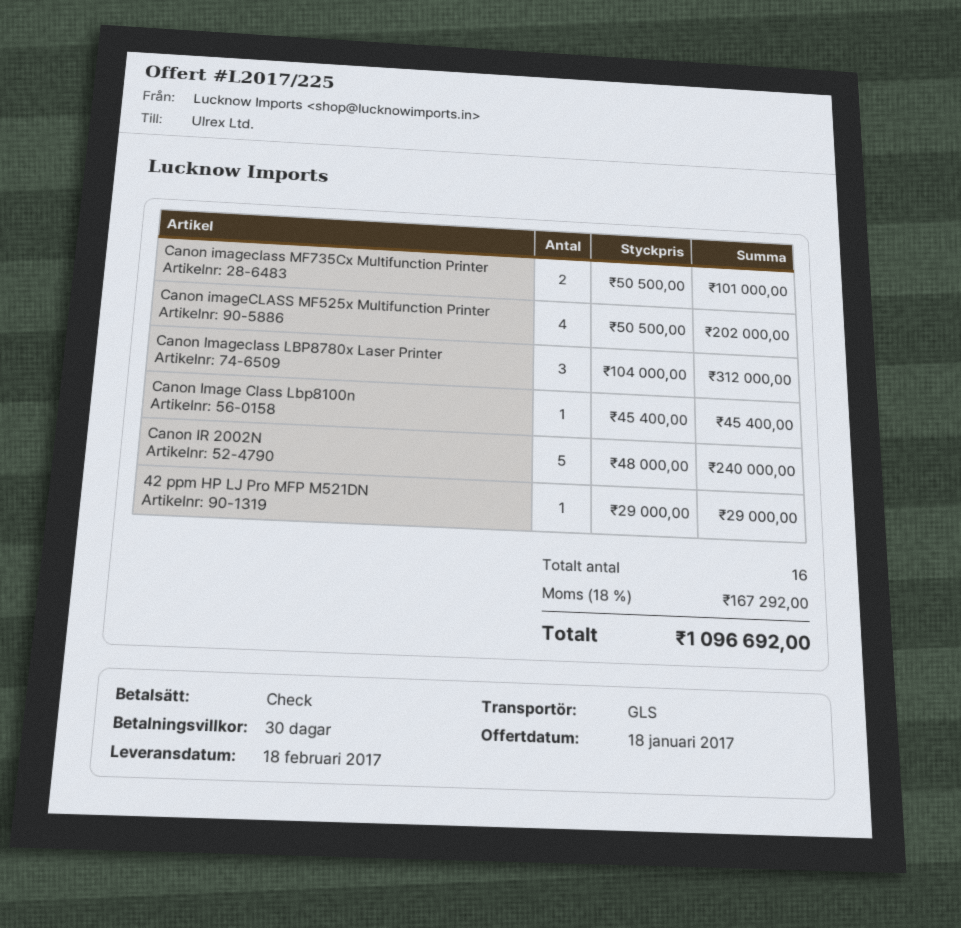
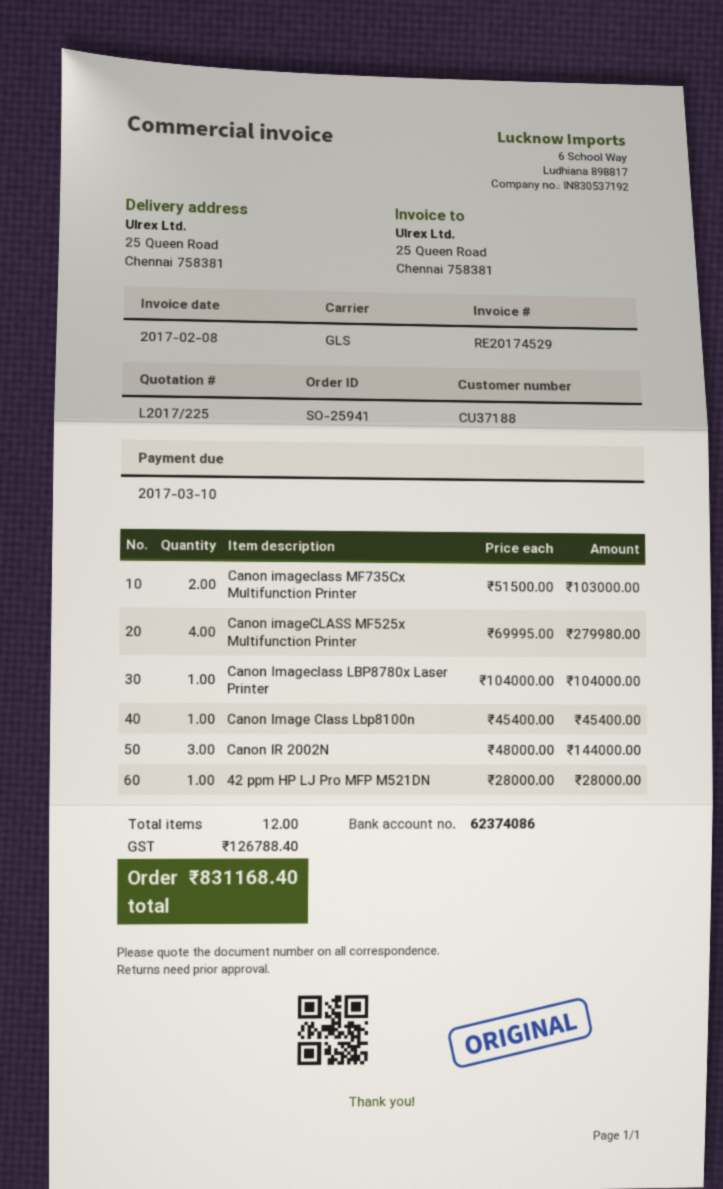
Canon imageclass MF735Cx Multifunction Printer: 2 x 50500.00 = 101000.00 -> 2 x 51500.00 = 103000.00
Canon imageCLASS MF525x Multifunction Printer: 4 x 50500.00 = 202000.00 -> 4 x 69995.00 = 279980.00
Canon Imageclass LBP8780x Laser Printer: 3 x 104000.00 = 312000.00 -> 1 x 104000.00 = 104000.00
Canon IR 2002N: 5 x 48000.00 = 240000.00 -> 3 x 48000.00 = 144000.00
42 ppm HP LJ Pro MFP M521DN: 1 x 29000.00 = 29000.00 -> 1 x 28000.00 = 28000.00
total quantity: 16 -> 12
tax: 167292.00 -> 126788.40
total: 1096692.00 -> 831168.40

